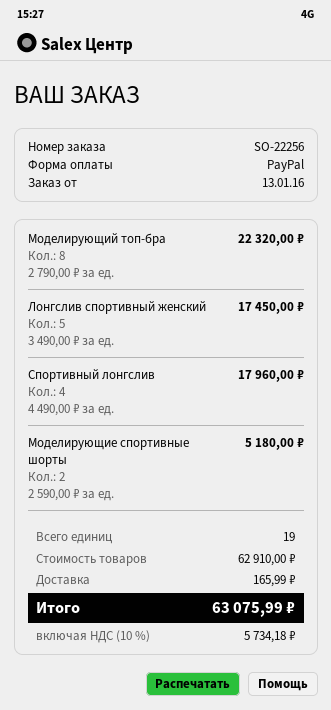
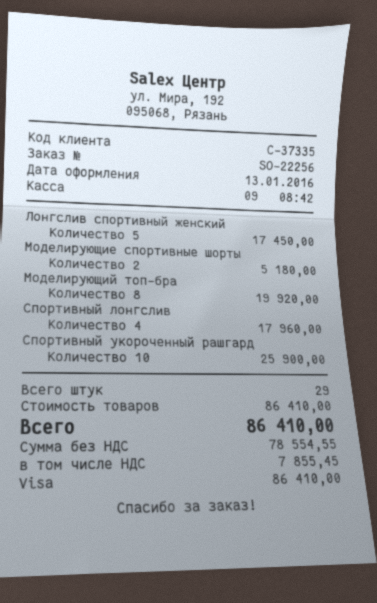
payment method: PayPal -> Visa
Моделирующий топ-бра: 8 for 22320.00 -> 8 for 19920.00
Спортивный укороченный рашгард: none -> 10 for 25900.00
total quantity: 19 -> 29
subtotal: 62910.00 -> 86410.00
shipping: 165.99 -> none
tax: 5734.18 -> 7855.45
total: 63075.99 -> 86410.00

